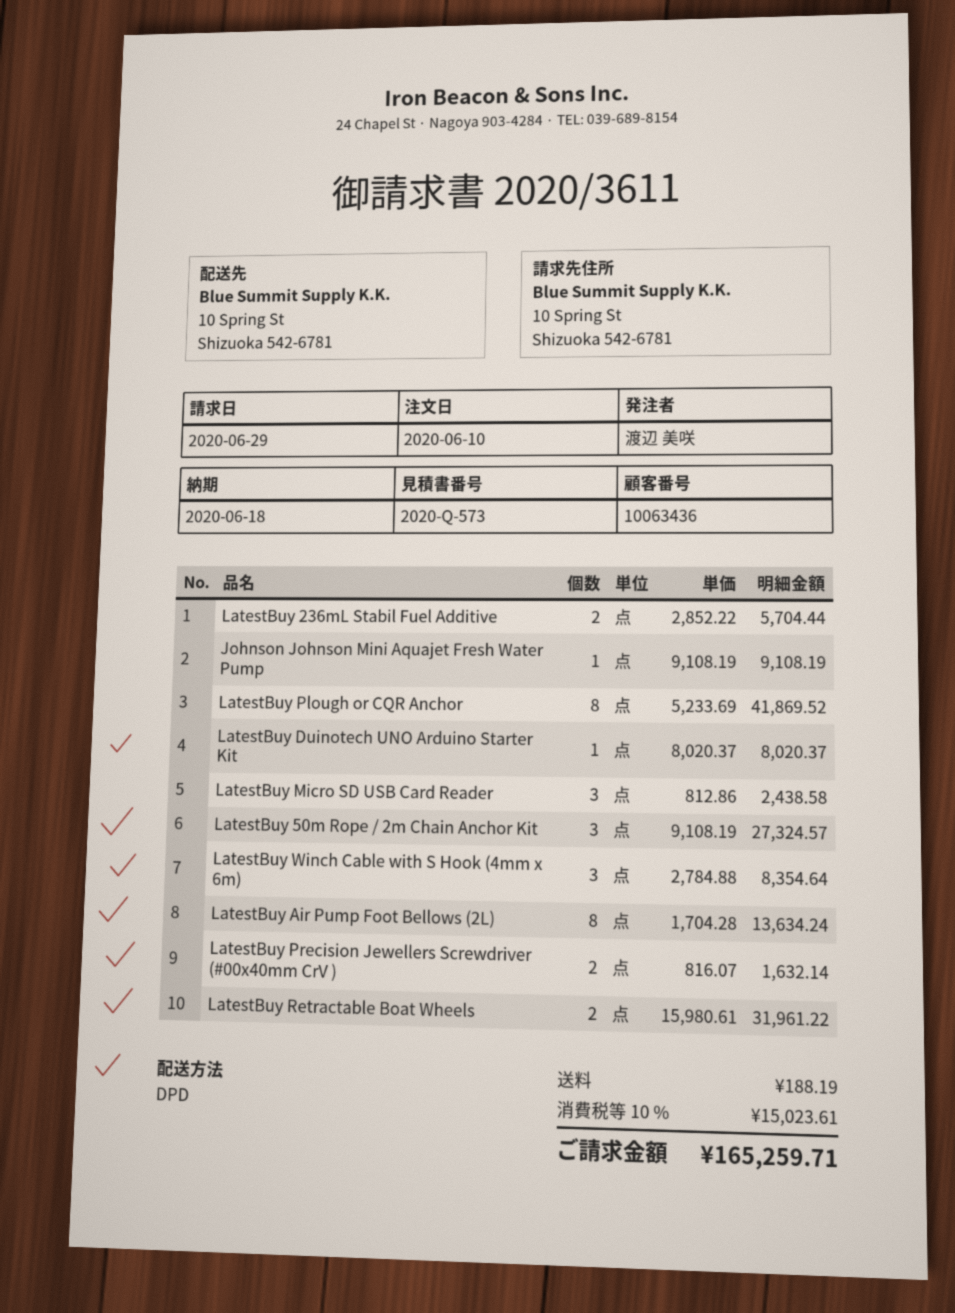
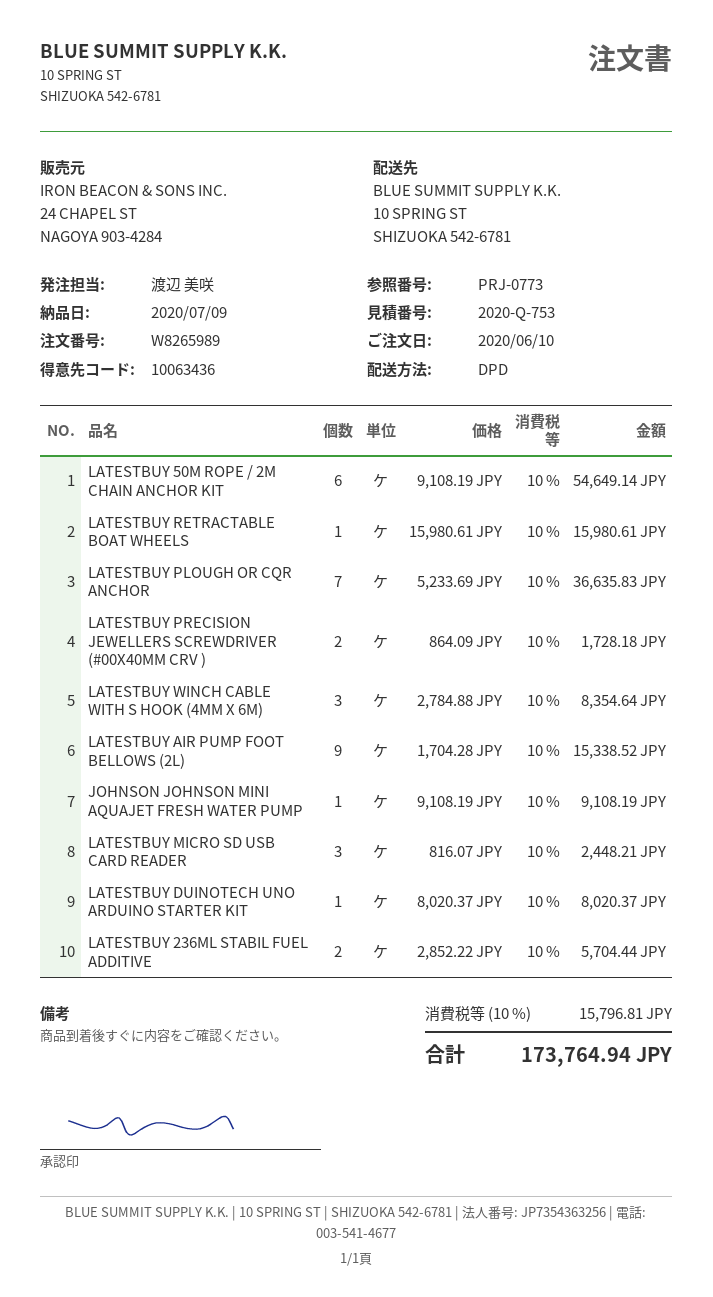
quote number: 2020-Q-573 -> 2020-Q-753
delivery date: 2020-06-18 -> 2020-07-09
LatestBuy Plough or CQR Anchor: 8 x 5233.69 = 41869.52 -> 7 x 5233.69 = 36635.83
LatestBuy Micro SD USB Card Reader: 3 x 812.86 = 2438.58 -> 3 x 816.07 = 2448.21
LatestBuy 50m Rope / 2m Chain Anchor Kit: 3 x 9108.19 = 27324.57 -> 6 x 9108.19 = 54649.14
LatestBuy Air Pump Foot Bellows (2L): 8 x 1704.28 = 13634.24 -> 9 x 1704.28 = 15338.52
LatestBuy Precision Jewellers Screwdriver (#00x40mm CrV ): 2 x 816.07 = 1632.14 -> 2 x 864.09 = 1728.18
LatestBuy Retractable Boat Wheels: 2 x 15980.61 = 31961.22 -> 1 x 15980.61 = 15980.61
shipping: 188.19 -> none
tax: 10% = 15023.61 -> 10% = 15796.81
total: 165259.71 -> 173764.94

